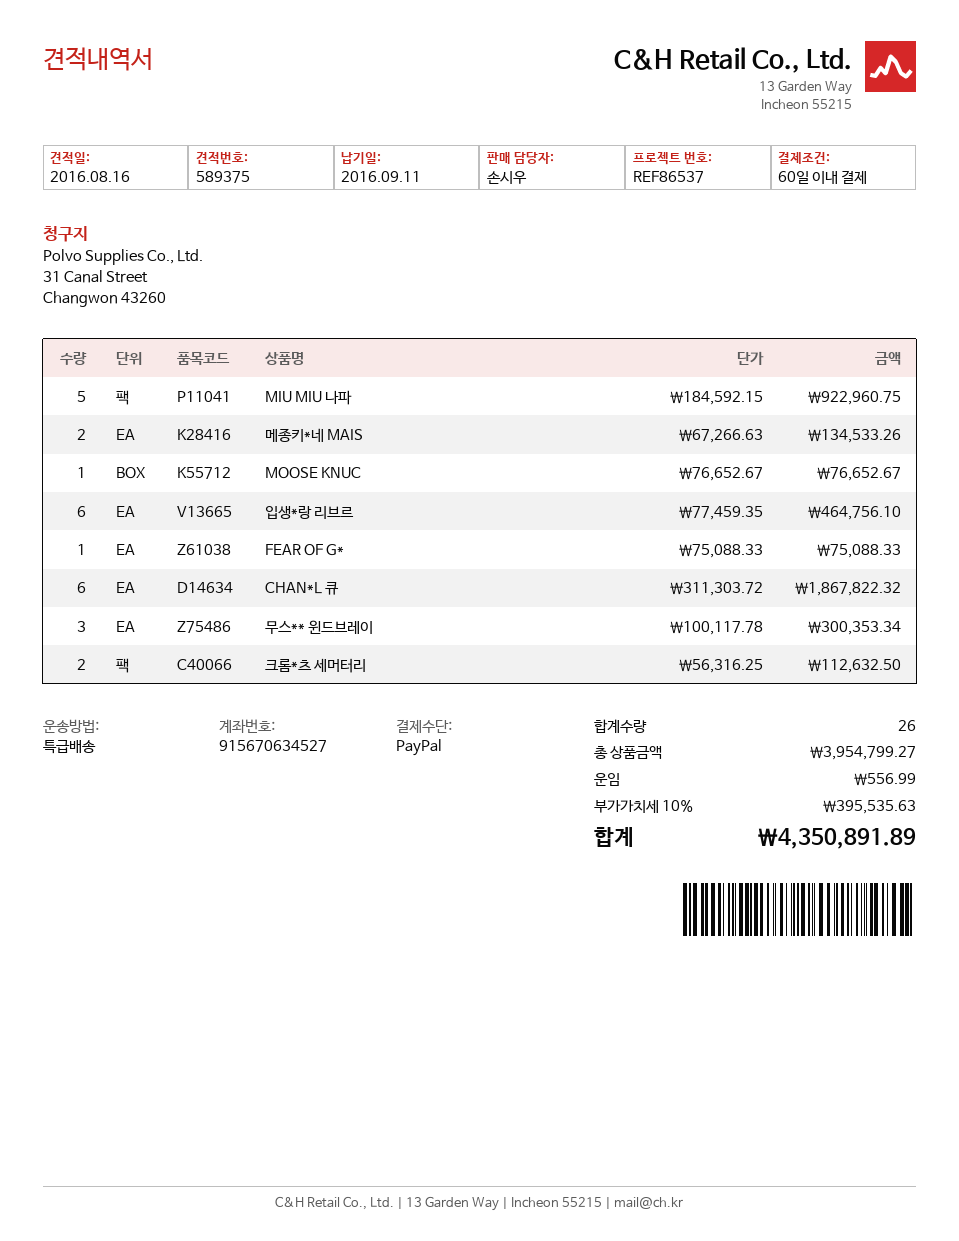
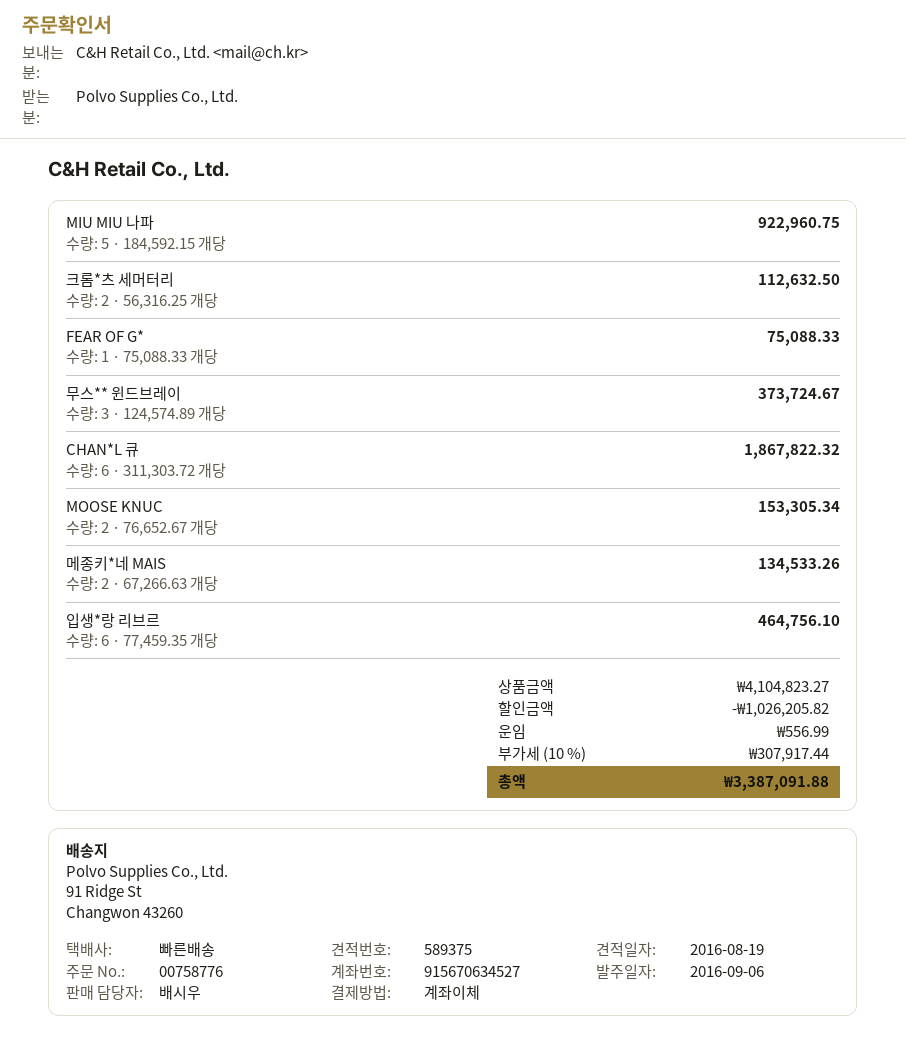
quote date: 2016-08-16 -> 2016-08-19
sales rep: 손시우 -> 배시우
payment method: PayPal -> bank transfer
MOOSE KNUC: 1 x 76652.67 = 76652.67 -> 2 x 76652.67 = 153305.34
무스** 윈드브레이: 3 x 100117.78 = 300353.34 -> 3 x 124574.89 = 373724.67
subtotal: 3954799.27 -> 4104823.27
discount: none -> 1026205.82
tax: 10% = 395535.63 -> 10% = 307917.44
total: 4350891.89 -> 3387091.88

